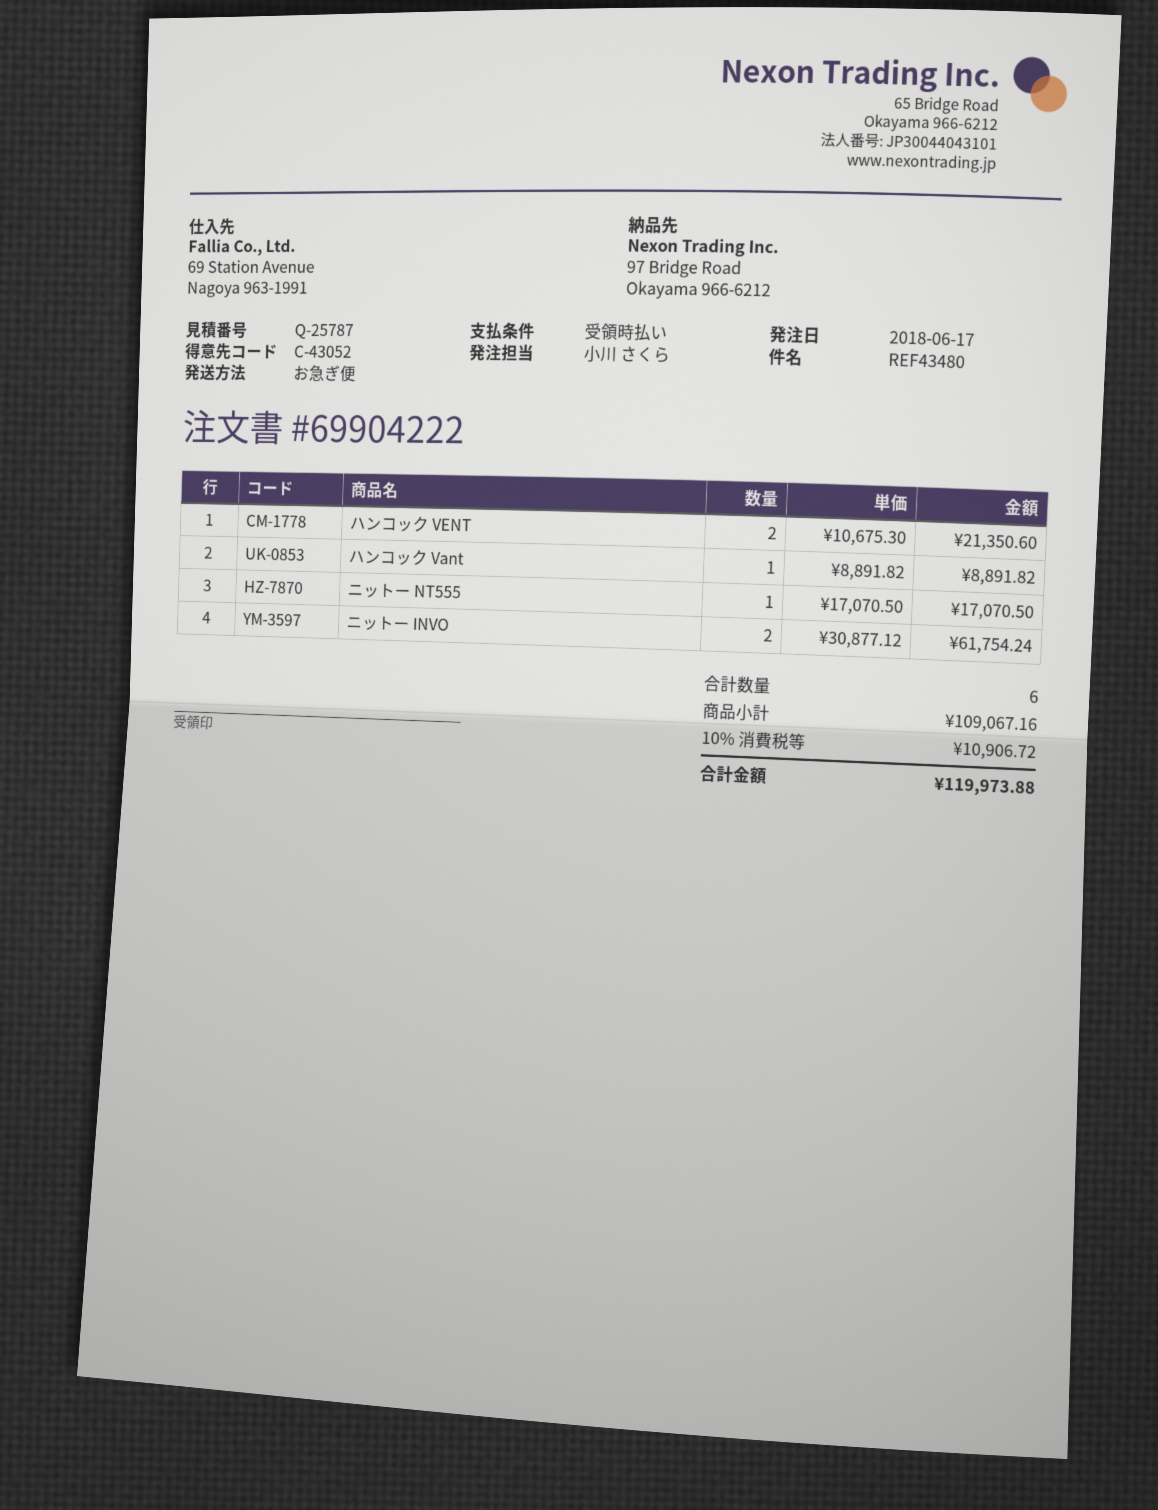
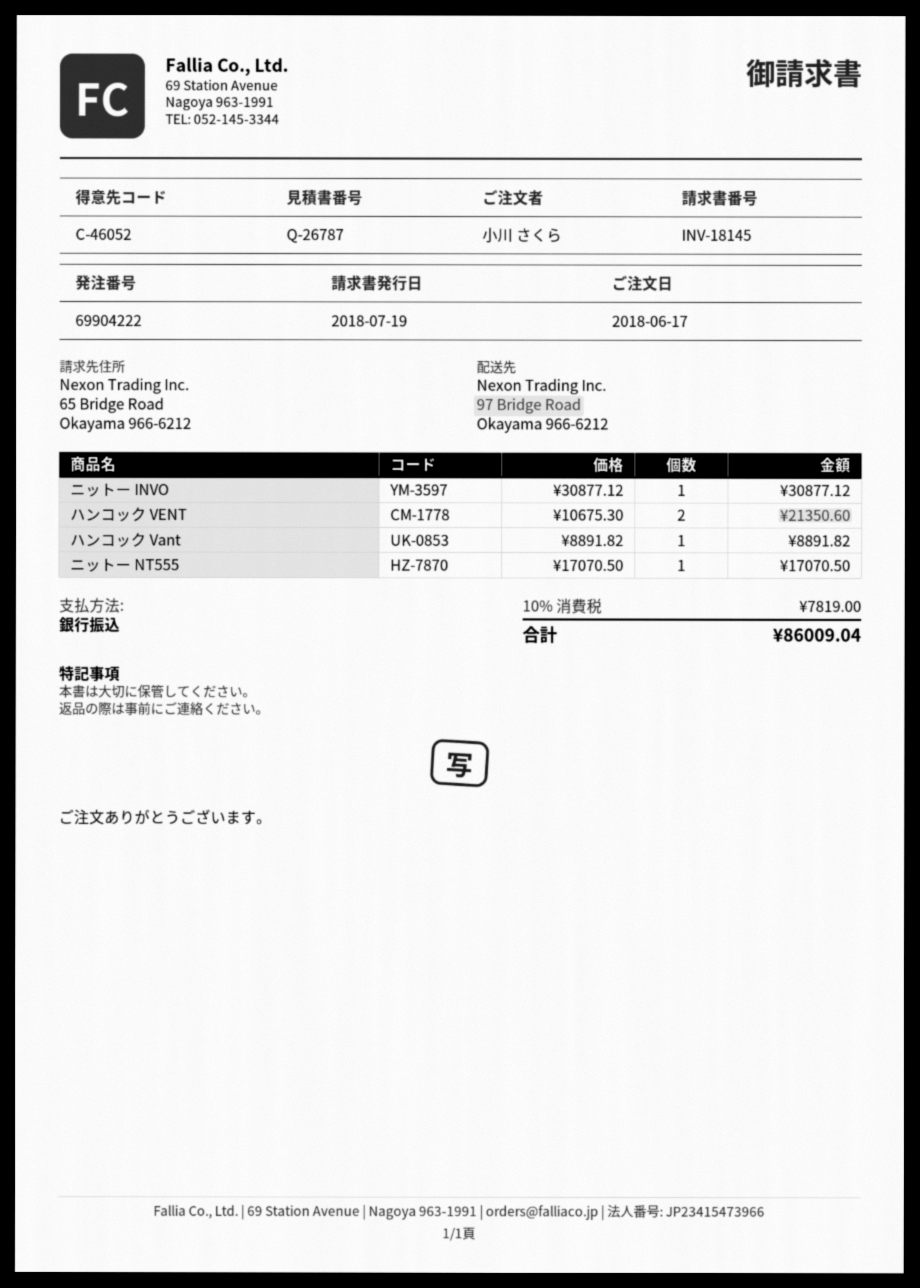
quote number: Q-25787 -> Q-26787
customer number: C-43052 -> C-46052
ニットー INVO: 2 x 30877.12 = 61754.24 -> 1 x 30877.12 = 30877.12
tax: 10% = 10906.72 -> 10% = 7819.00
total: 119973.88 -> 86009.04

